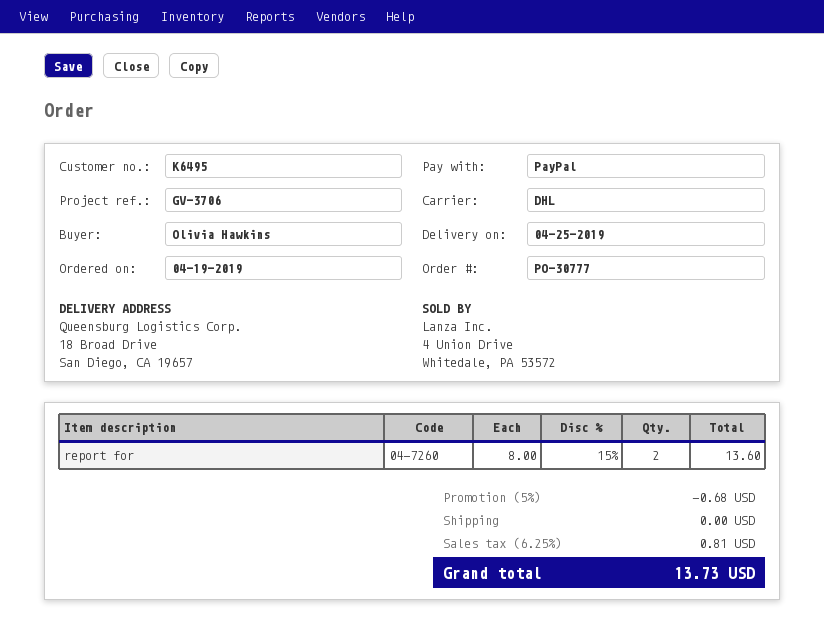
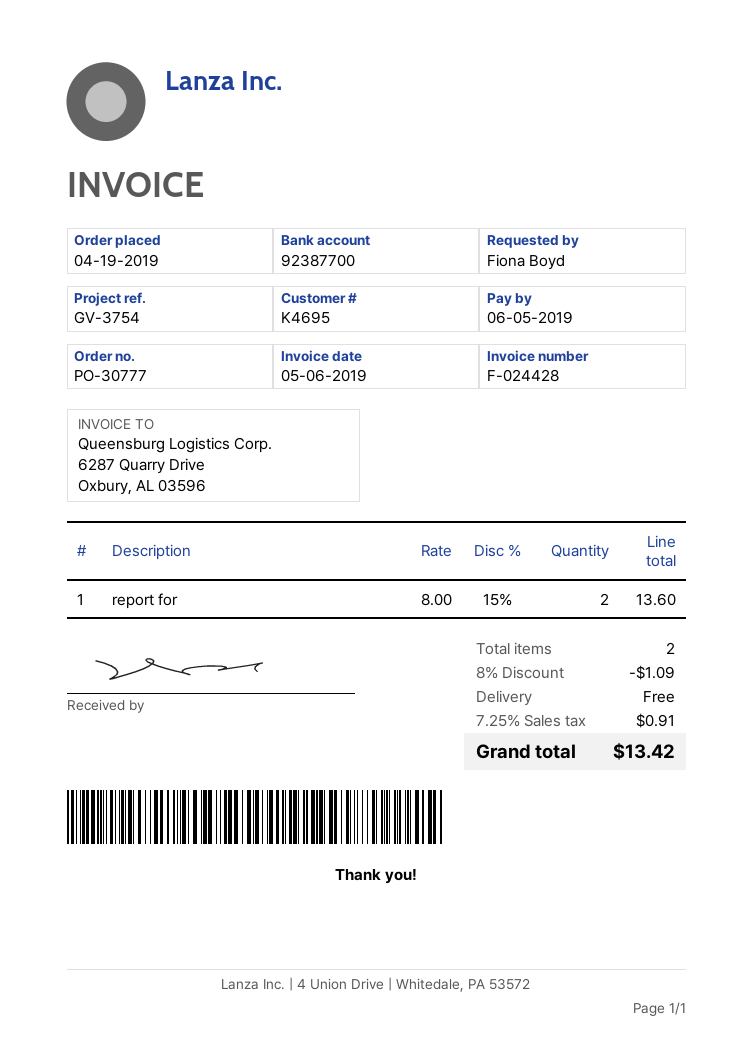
customer number: K6495 -> K4695
reference: GV-3706 -> GV-3754
ordered by: Olivia Hawkins -> Fiona Boyd
discount: 5% = 0.68 -> 8% = 1.09
tax: 6.25% = 0.81 -> 7.25% = 0.91
total: 13.73 -> 13.42

